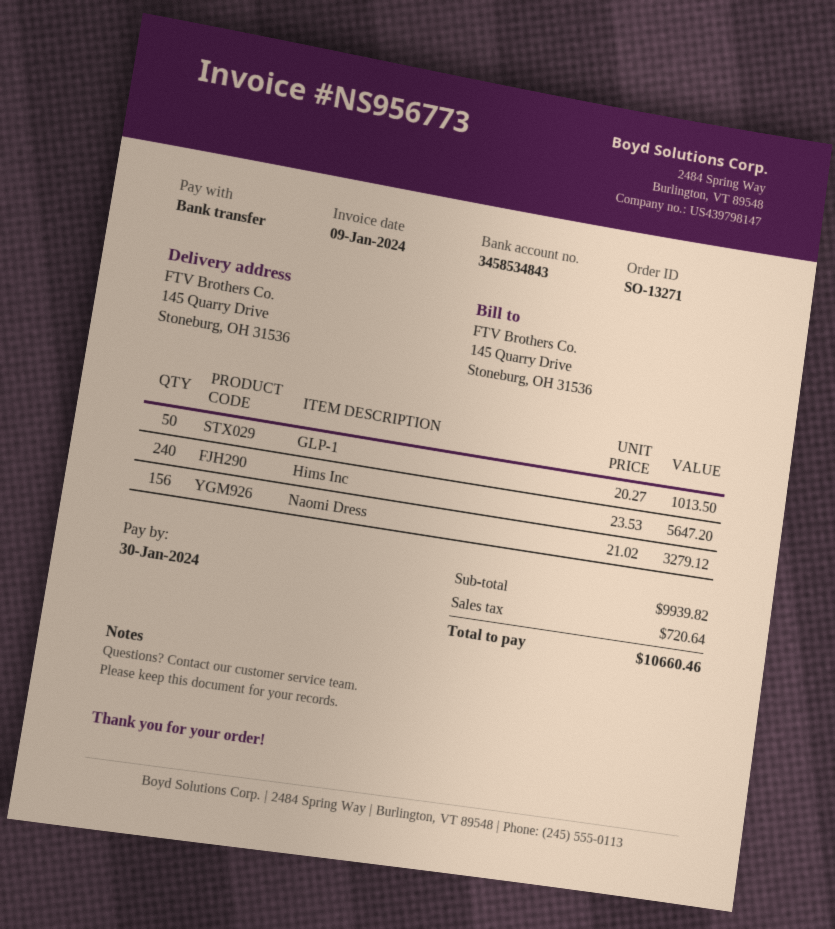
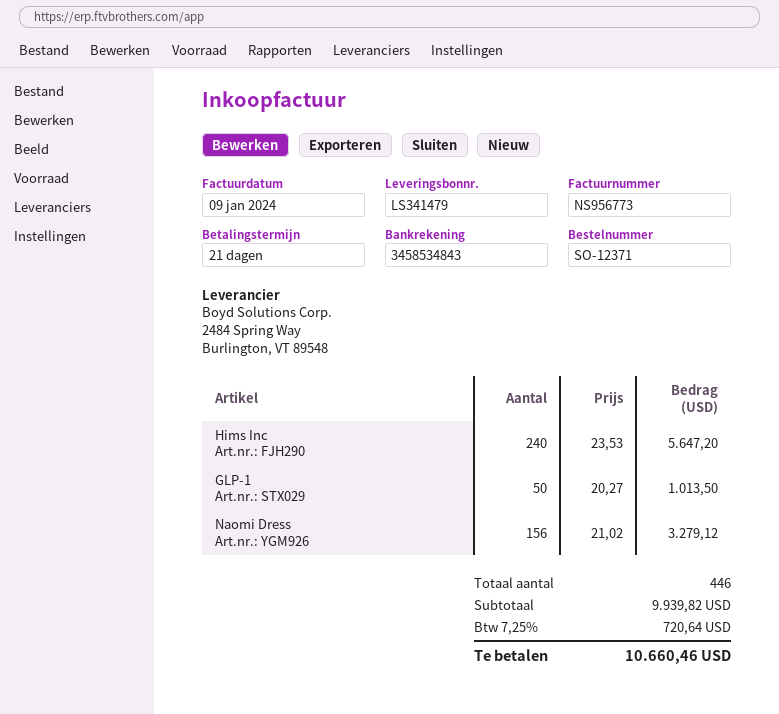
order number: SO-13271 -> SO-12371

